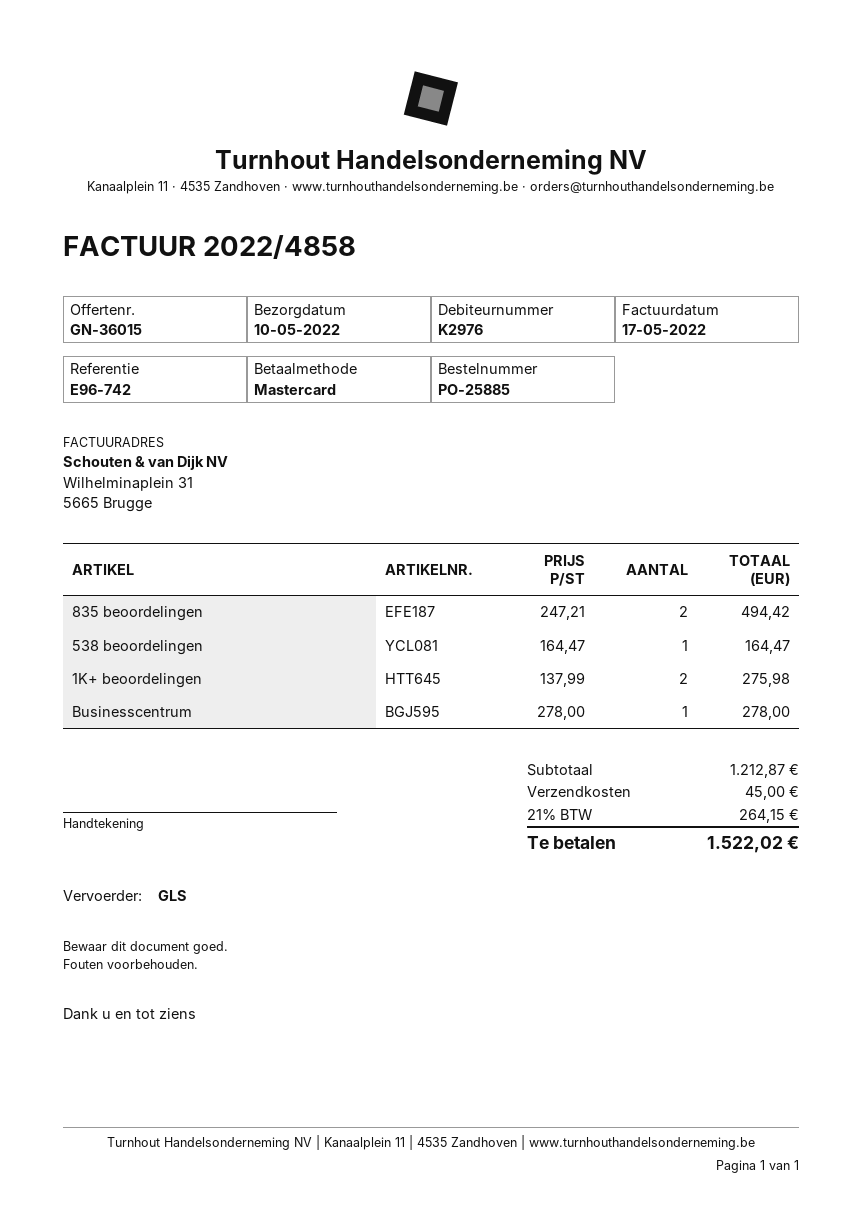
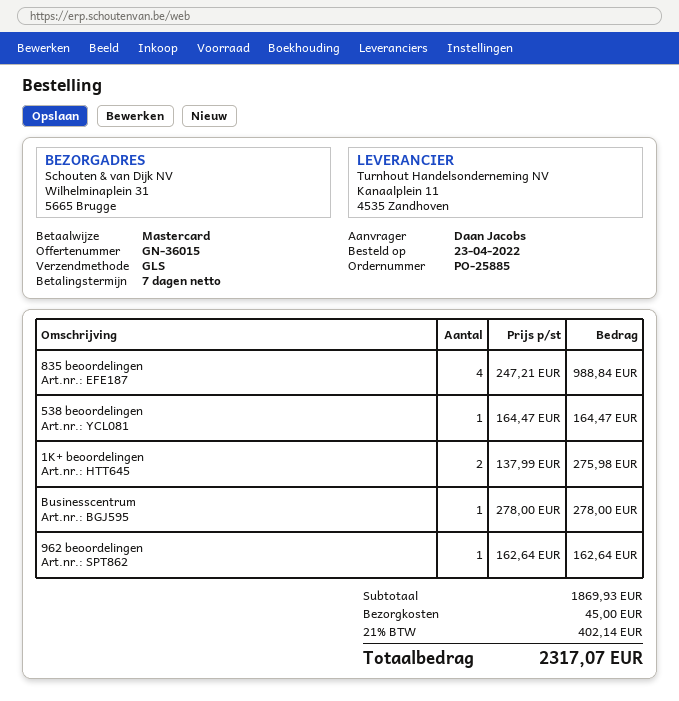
835 beoordelingen: 2 x 247.21 = 494.42 -> 4 x 247.21 = 988.84
962 beoordelingen: none -> 1 x 162.64 = 162.64
subtotal: 1212.87 -> 1869.93
tax: 21% = 264.15 -> 21% = 402.14
total: 1522.02 -> 2317.07

